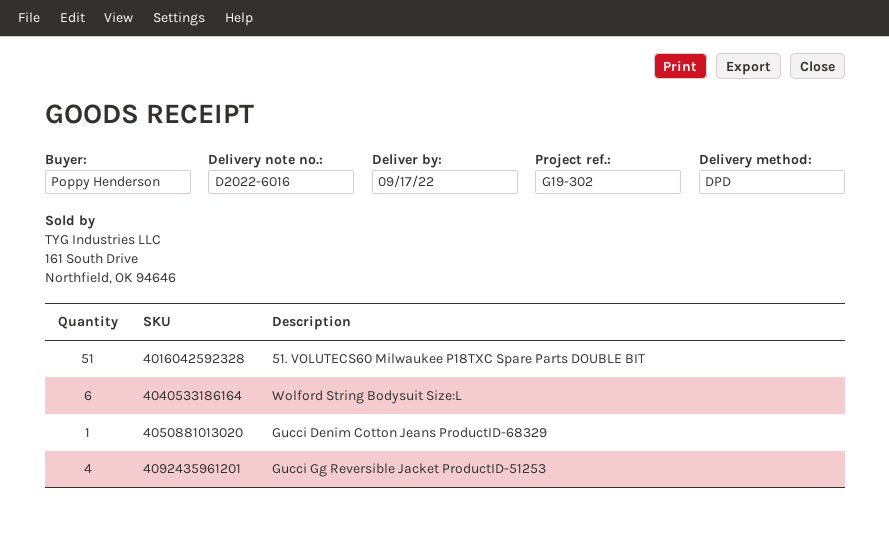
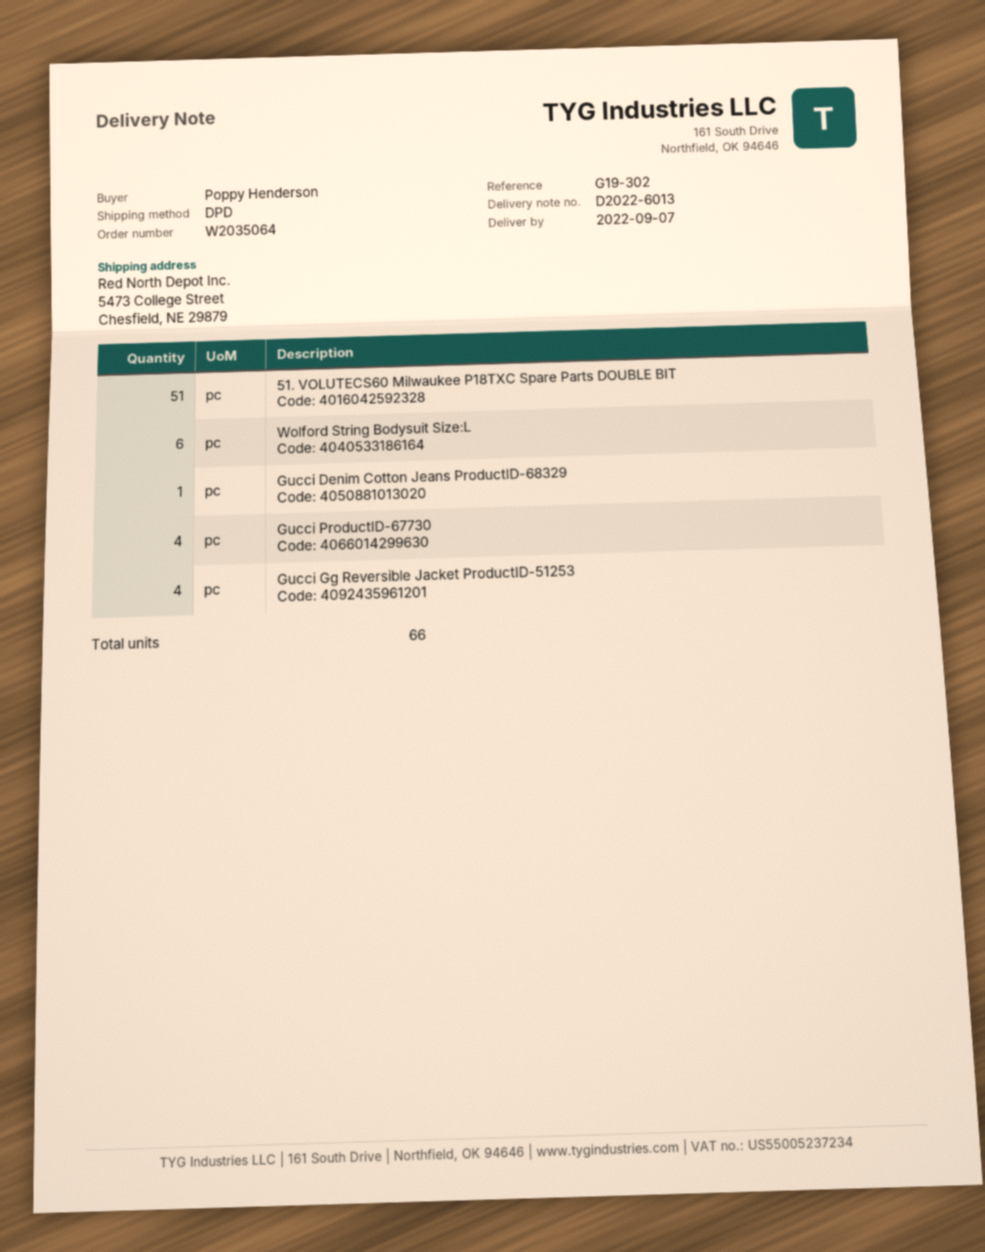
delivery note number: D2022-6016 -> D2022-6013
delivery date: 2022-09-17 -> 2022-09-07
Gucci ProductID-67730: none -> 4

